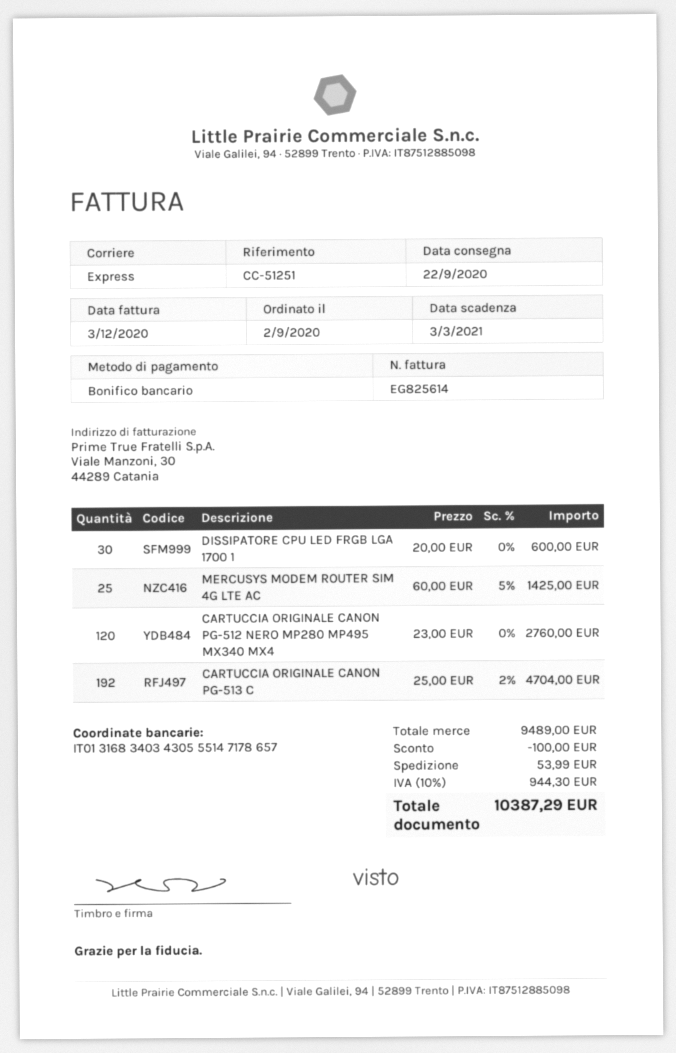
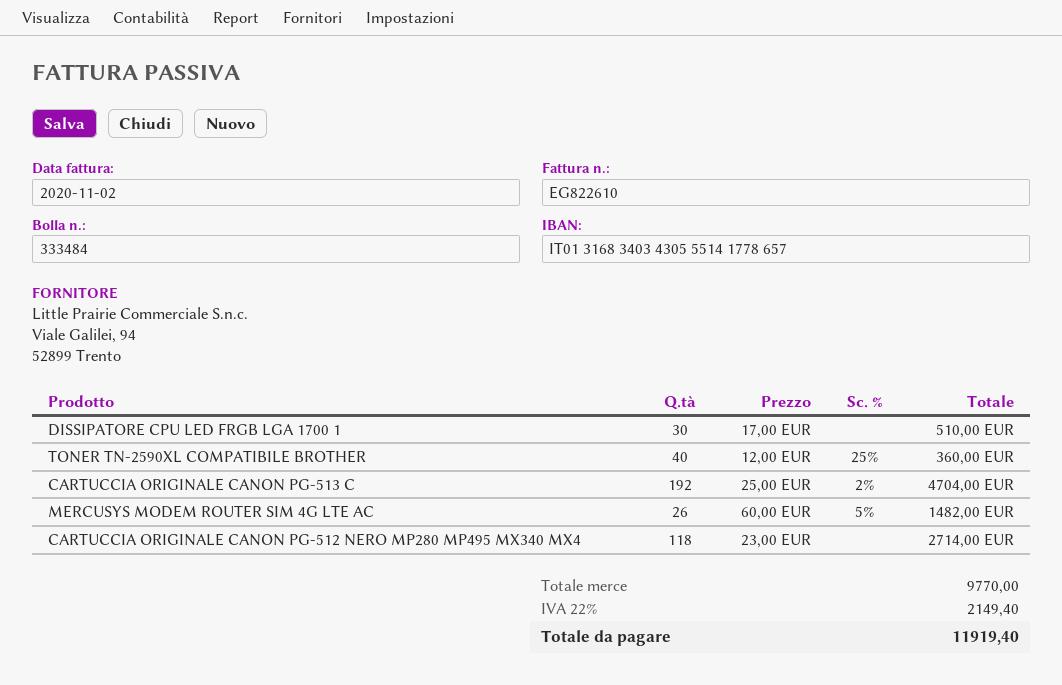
invoice number: EG825614 -> EG822610
invoice date: 2020-12-03 -> 2020-11-02
bank account: IT0131683403430555147178657 -> IT0131683403430555141778657
DISSIPATORE CPU LED FRGB LGA 1700 1: 30 x 20.00 = 600.00 -> 30 x 17.00 = 510.00
MERCUSYS MODEM ROUTER SIM 4G LTE AC: 25 x 60.00 - 5% = 1425.00 -> 26 x 60.00 - 5% = 1482.00
CARTUCCIA ORIGINALE CANON PG-512 NERO MP280 MP495 MX340 MX4: 120 x 23.00 = 2760.00 -> 118 x 23.00 = 2714.00
TONER TN-2590XL COMPATIBILE BROTHER: none -> 40 x 12.00 - 25% = 360.00
subtotal: 9489.00 -> 9770.00
discount: 100.00 -> none
shipping: 53.99 -> none
tax: 10% = 944.30 -> 22% = 2149.40
total: 10387.29 -> 11919.40

